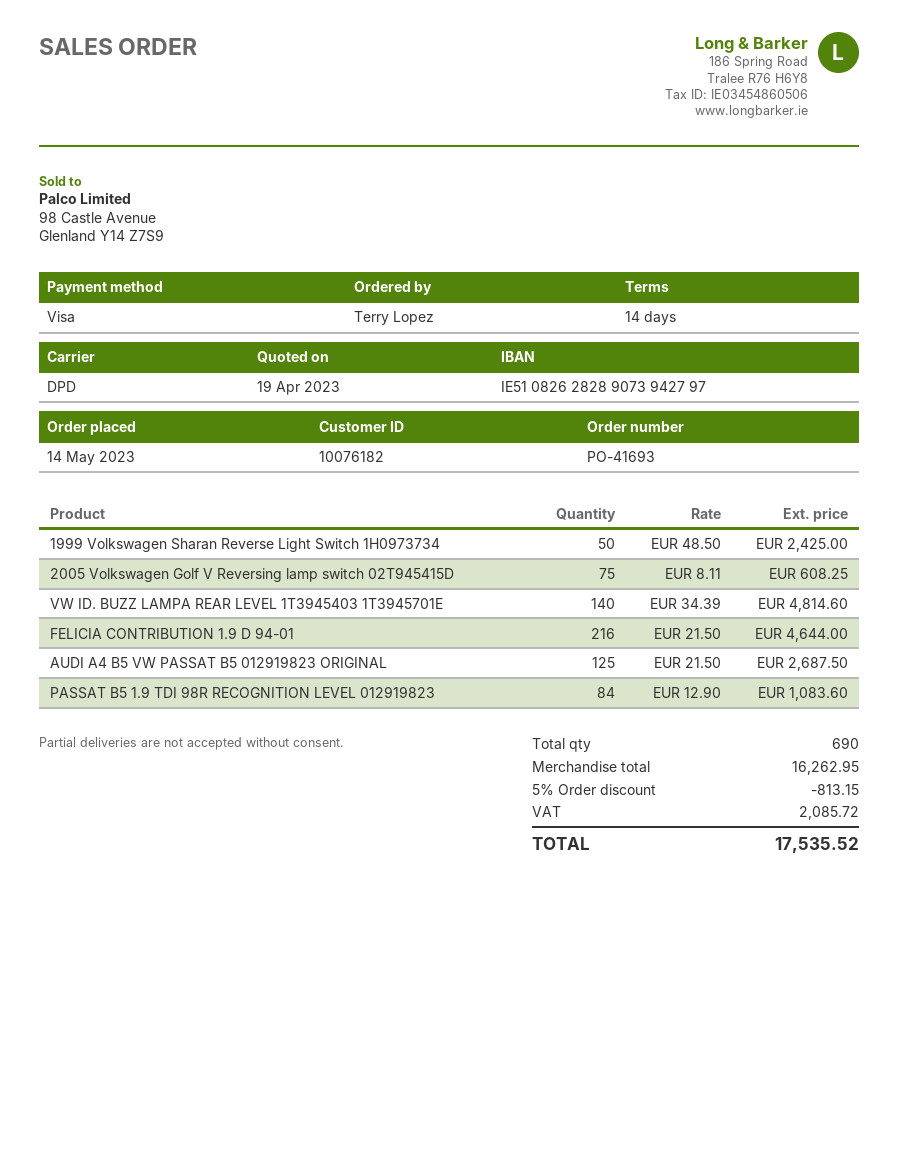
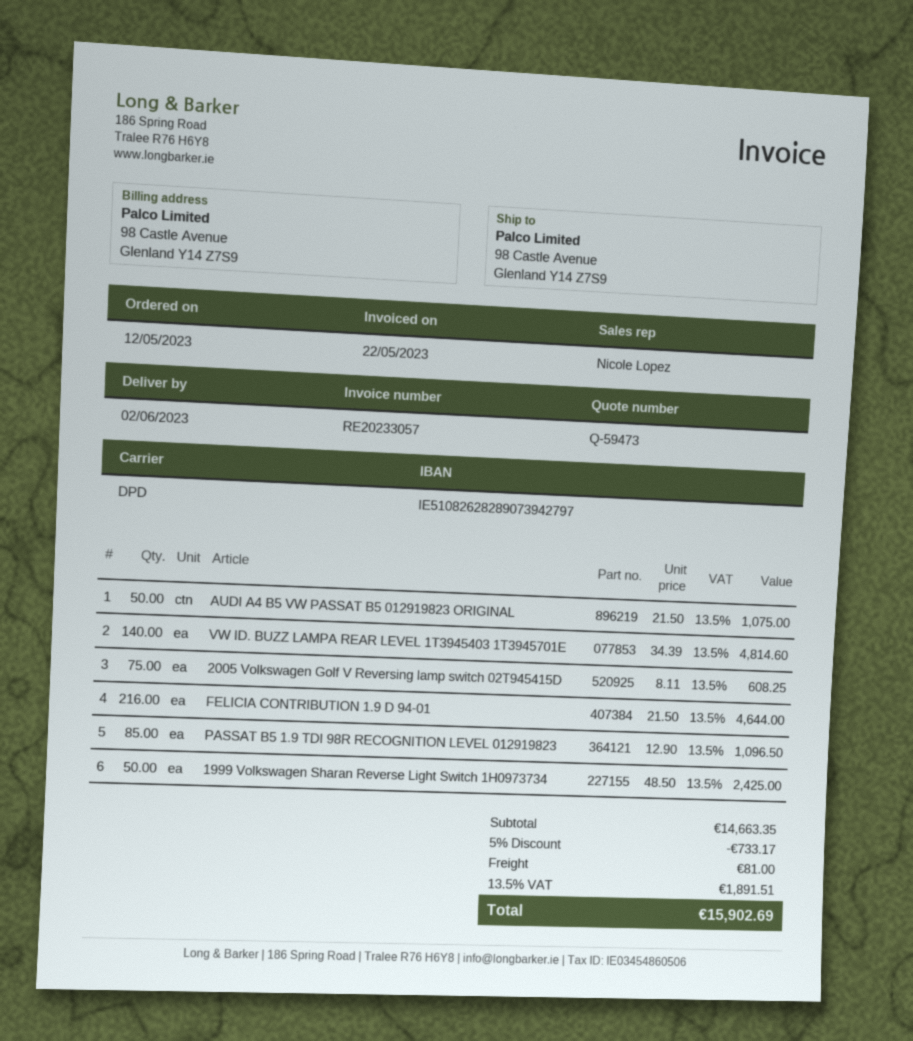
order date: 2023-05-14 -> 2023-05-12
AUDI A4 B5 VW PASSAT B5 012919823 ORIGINAL: 125 x 21.50 = 2687.50 -> 50 x 21.50 = 1075.00
PASSAT B5 1.9 TDI 98R RECOGNITION LEVEL 012919823: 84 x 12.90 = 1083.60 -> 85 x 12.90 = 1096.50
subtotal: 16262.95 -> 14663.35
discount: 5% = 813.15 -> 5% = 733.17
shipping: none -> 81.00
tax: 2085.72 -> 1891.51
total: 17535.52 -> 15902.69

